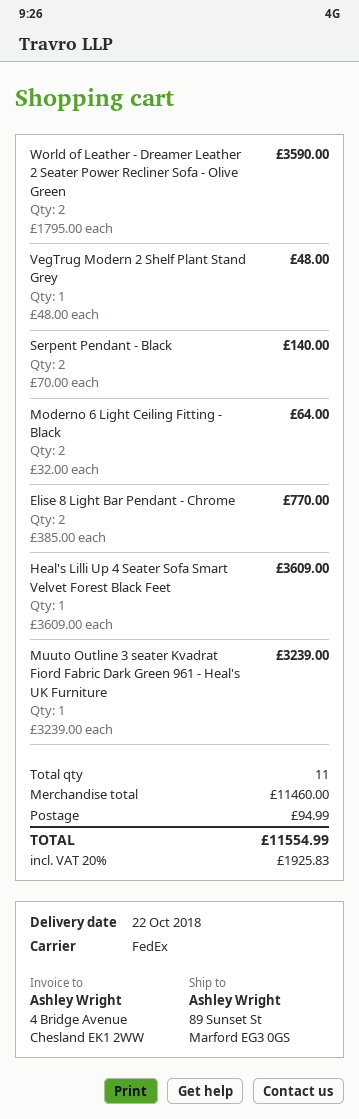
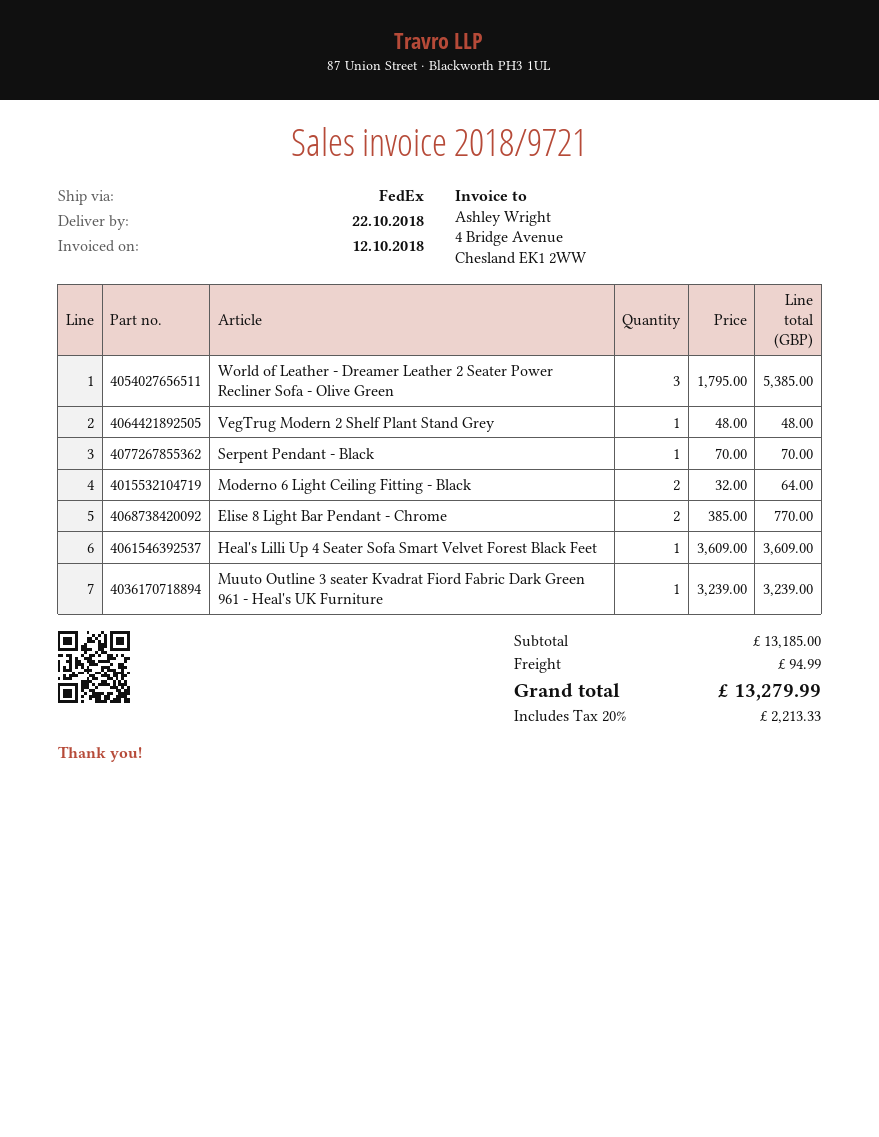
World of Leather - Dreamer Leather 2 Seater Power Recliner Sofa - Olive Green: 2 x 1795.00 = 3590.00 -> 3 x 1795.00 = 5385.00
Serpent Pendant - Black: 2 x 70.00 = 140.00 -> 1 x 70.00 = 70.00
subtotal: 11460.00 -> 13185.00
tax: 20% = 1925.83 -> 20% = 2213.33
total: 11554.99 -> 13279.99

